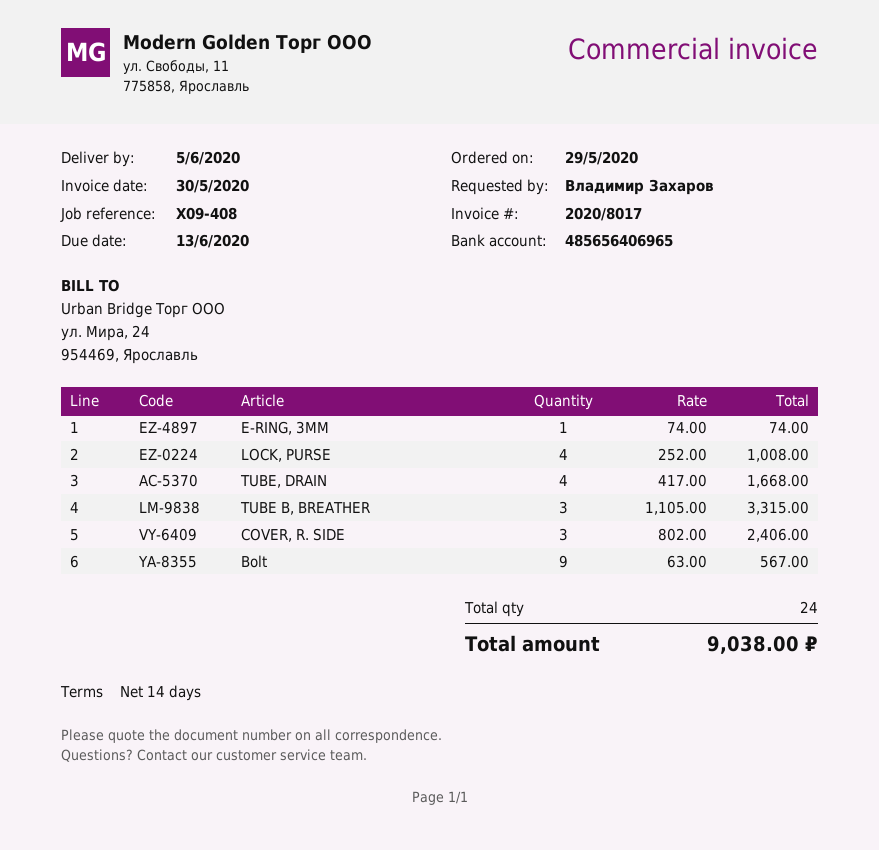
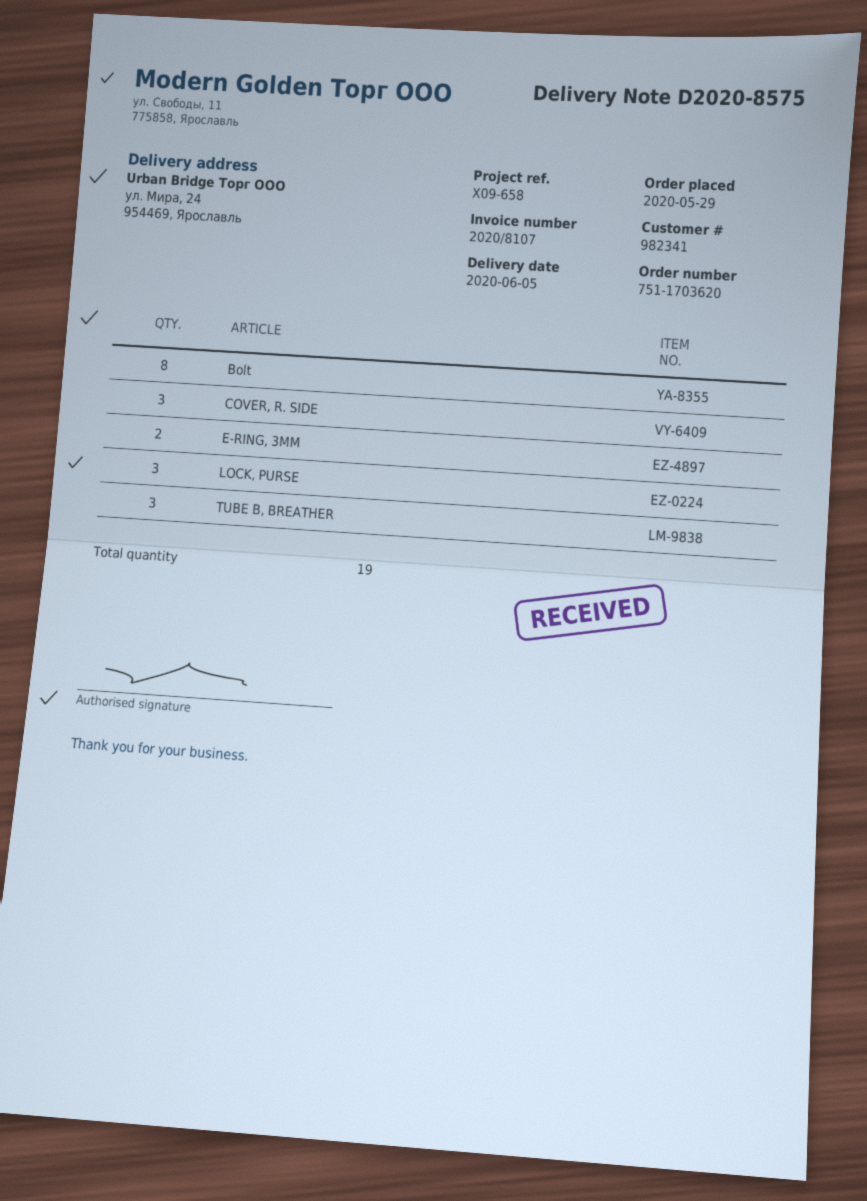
invoice number: 2020/8017 -> 2020/8107
reference: X09-408 -> X09-658
E-RING, 3MM: 1 -> 2
LOCK, PURSE: 4 -> 3
TUBE, DRAIN: 4 -> none
Bolt: 9 -> 8
total quantity: 24 -> 19

